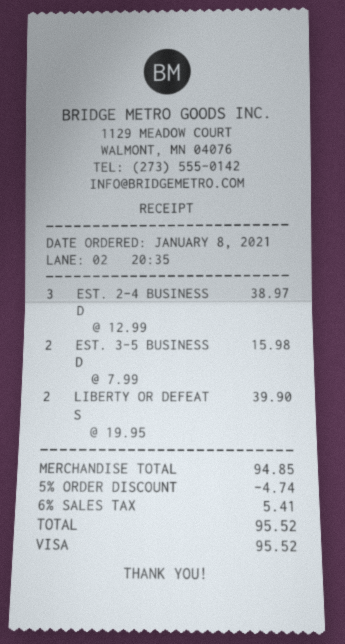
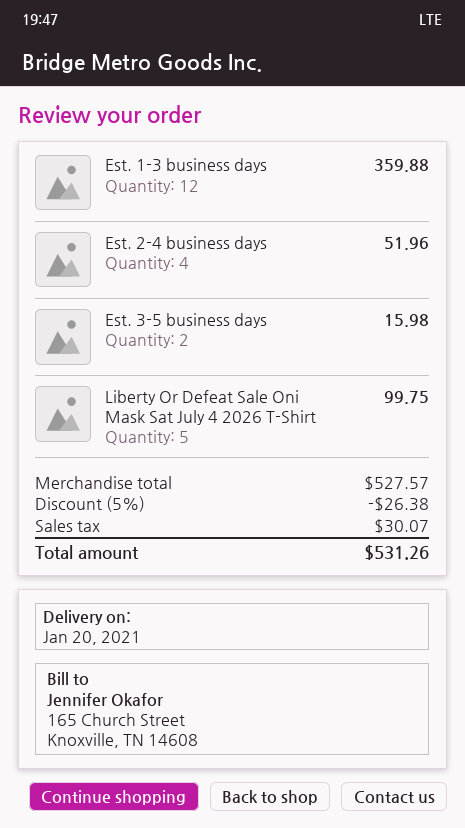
EST. 2-4 BUSINESS D: 3 for 38.97 -> 4 for 51.96
LIBERTY OR DEFEAT S: 2 for 39.90 -> 5 for 99.75
Est. 1-3 business days: none -> 12 for 359.88
subtotal: 94.85 -> 527.57
discount: 5% = 4.74 -> 5% = 26.38
tax: 5.41 -> 30.07
total: 95.52 -> 531.26

